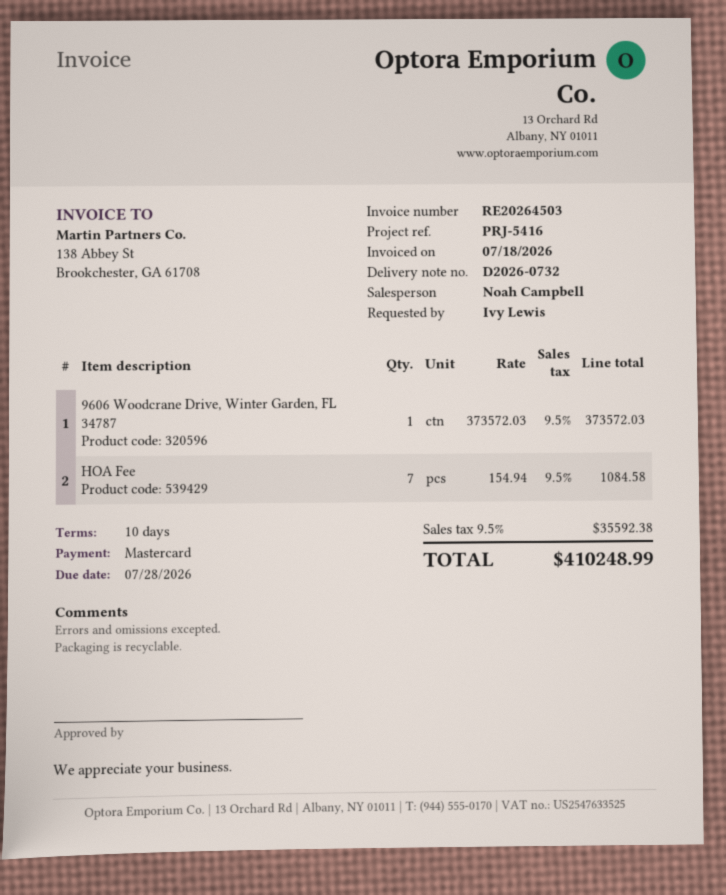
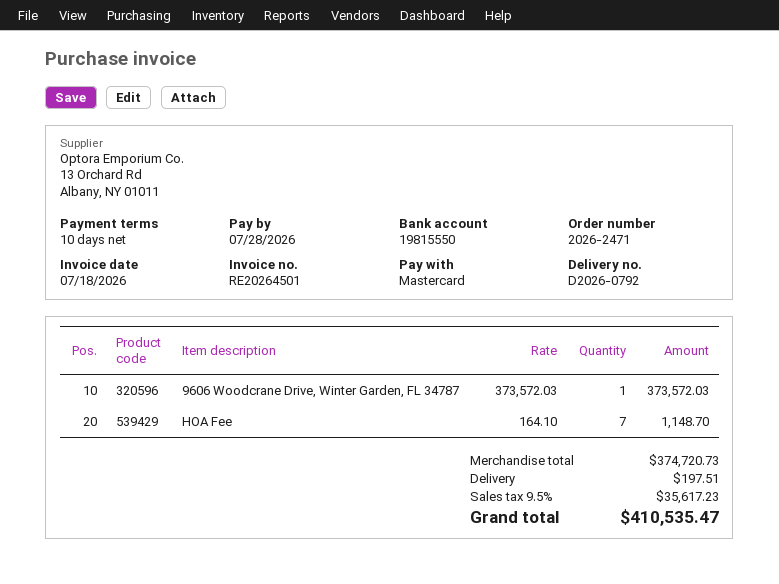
delivery note number: D2026-0732 -> D2026-0792
invoice number: RE20264503 -> RE20264501
HOA Fee: 7 x 154.94 = 1084.58 -> 7 x 164.10 = 1148.70
shipping: none -> 197.51
tax: 9.5% = 35592.38 -> 9.5% = 35617.23
total: 410248.99 -> 410535.47

